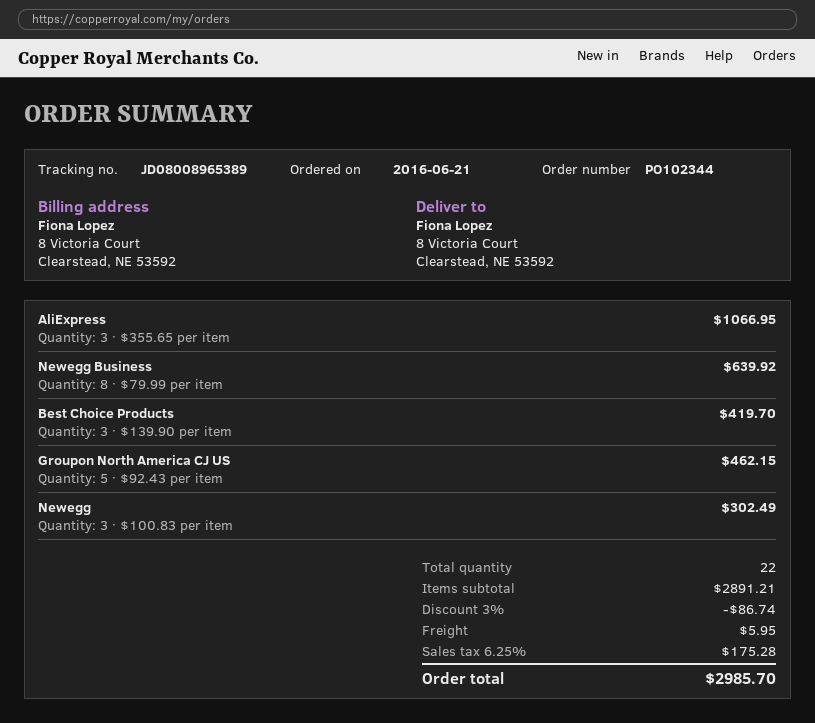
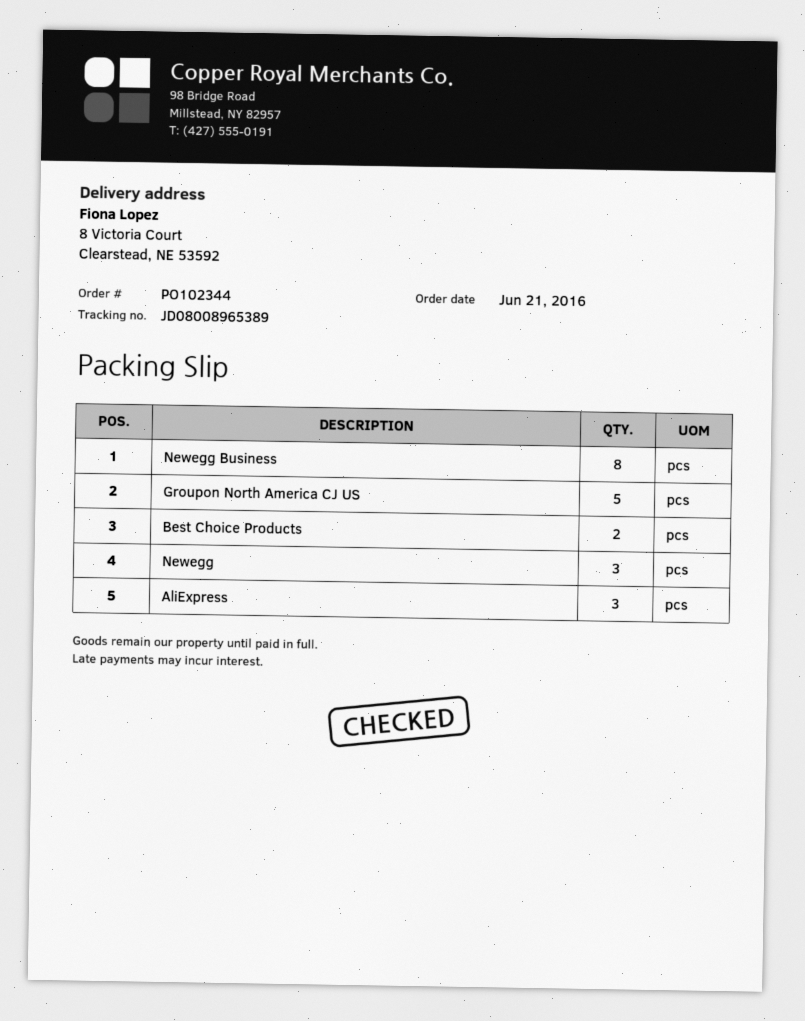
Best Choice Products: 3 -> 2

